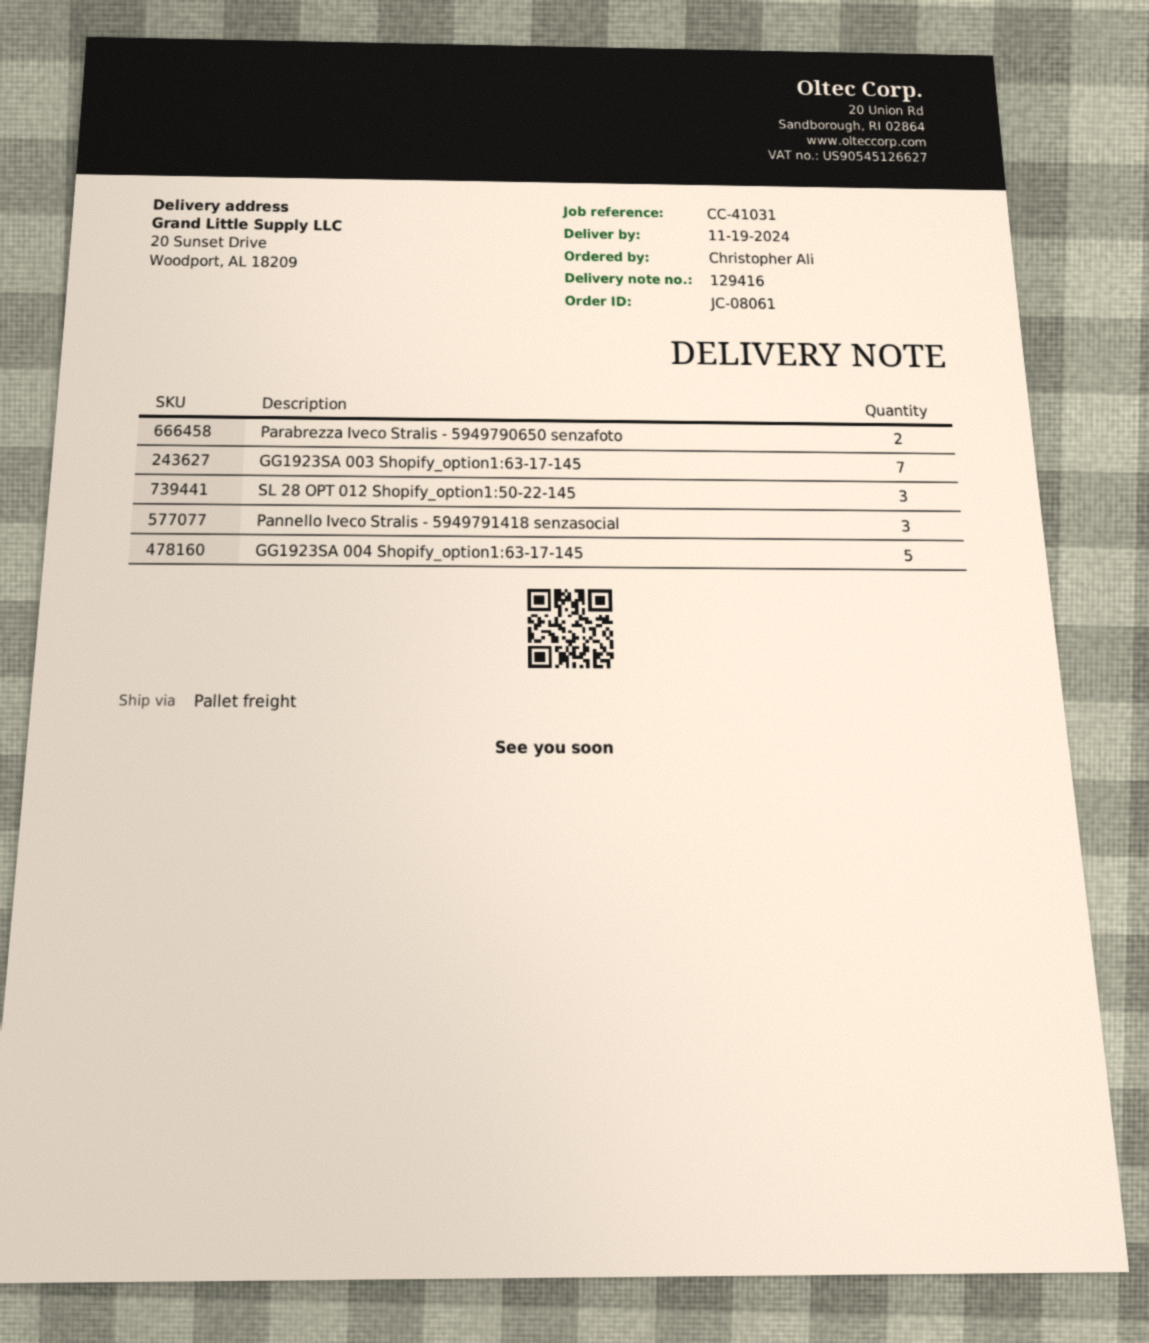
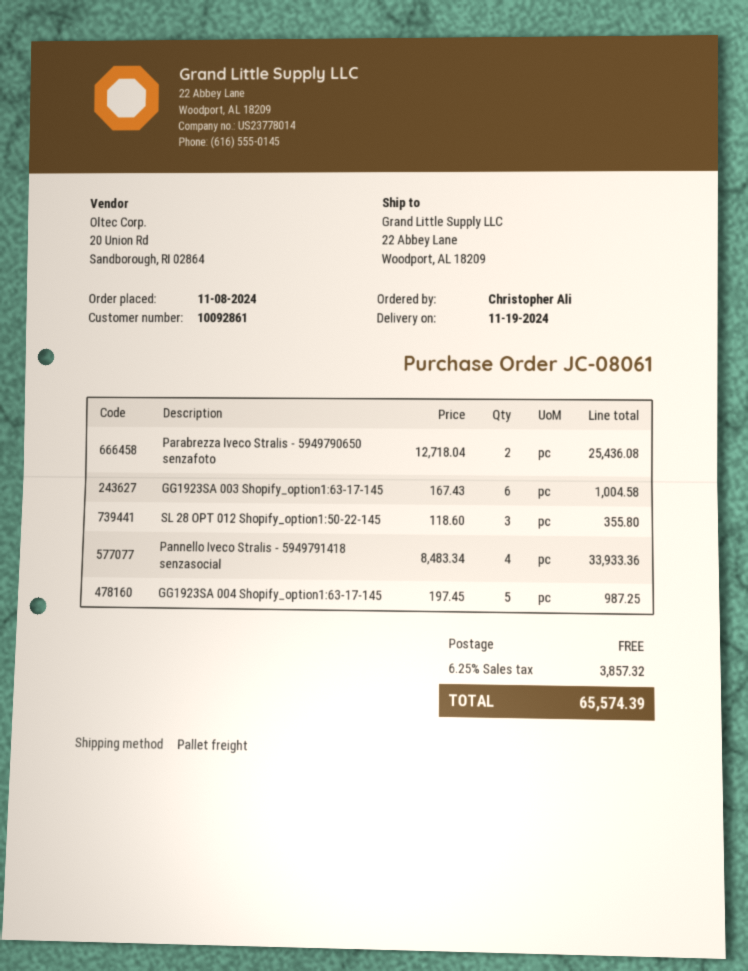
ship to: 20 Sunset Drive, Woodport, AL 18209 -> 22 Abbey Lane, Woodport, AL 18209
GG1923SA 003 Shopify_option1:63-17-145: 7 -> 6
Pannello Iveco Stralis - 5949791418 senzasocial: 3 -> 4

